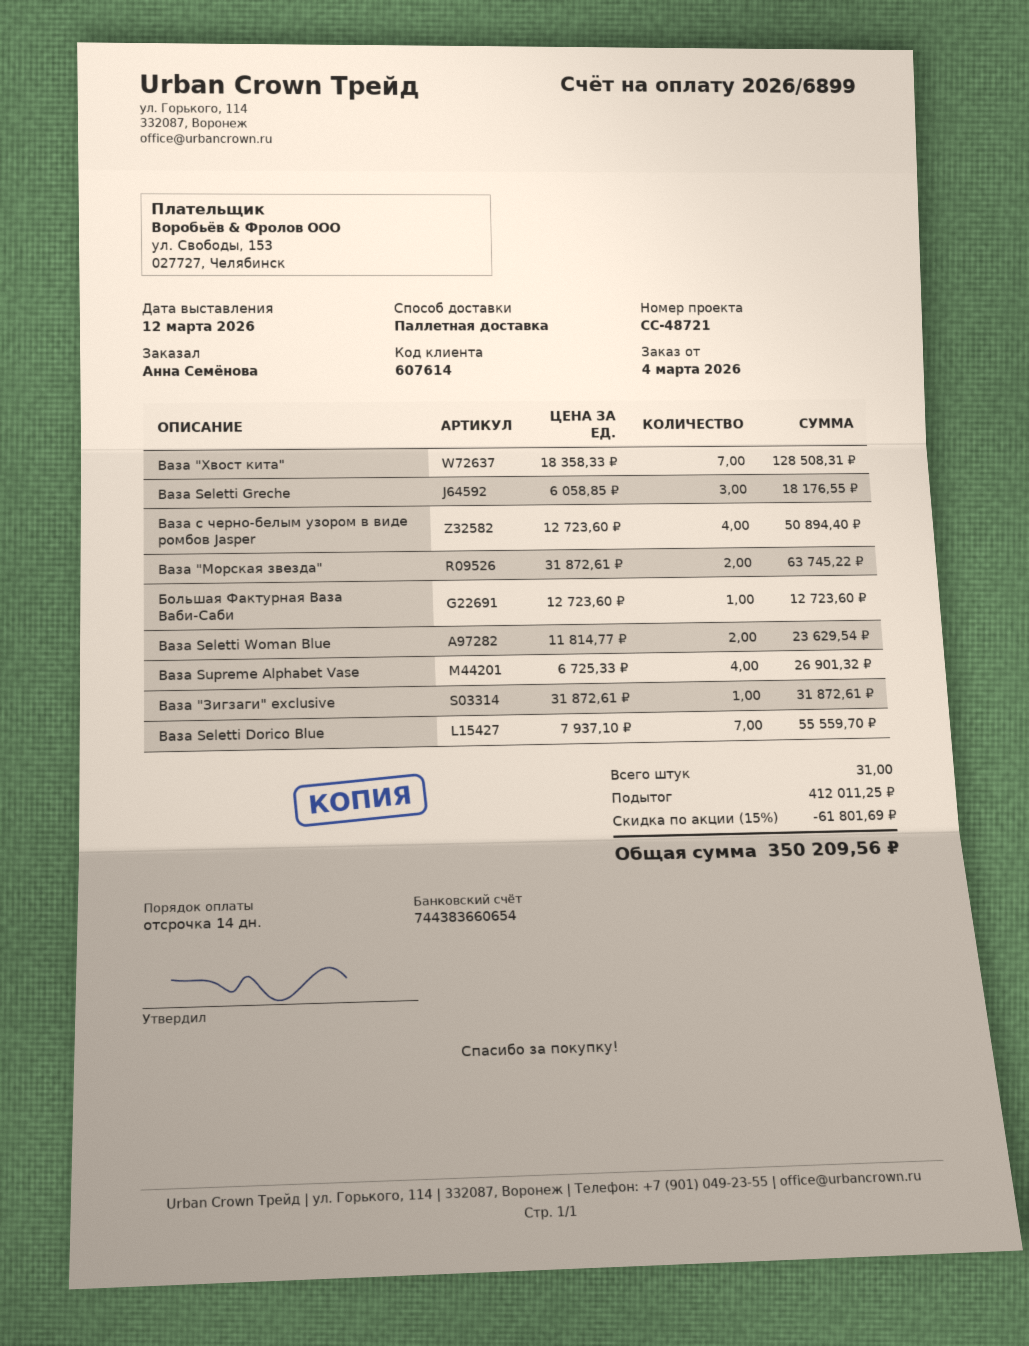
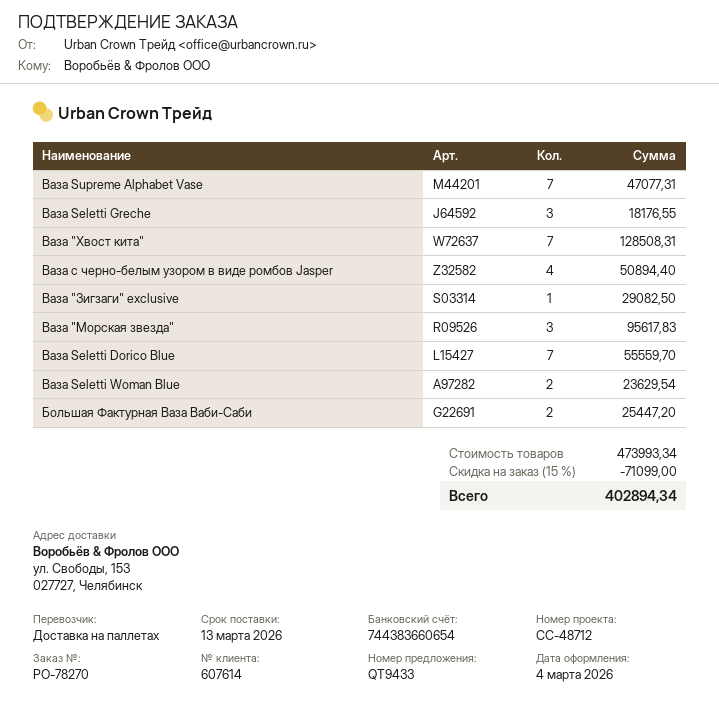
reference: CC-48721 -> CC-48712
Ваза "Морская звезда": 2 for 63745.22 -> 3 for 95617.83
Большая Фактурная Ваза Ваби-Саби: 1 for 12723.60 -> 2 for 25447.20
Ваза Supreme Alphabet Vase: 4 for 26901.32 -> 7 for 47077.31
Ваза "Зигзаги" exclusive: 1 for 31872.61 -> 1 for 29082.50
subtotal: 412011.25 -> 473993.34
discount: 15% = 61801.69 -> 15% = 71099.00
total: 350209.56 -> 402894.34

